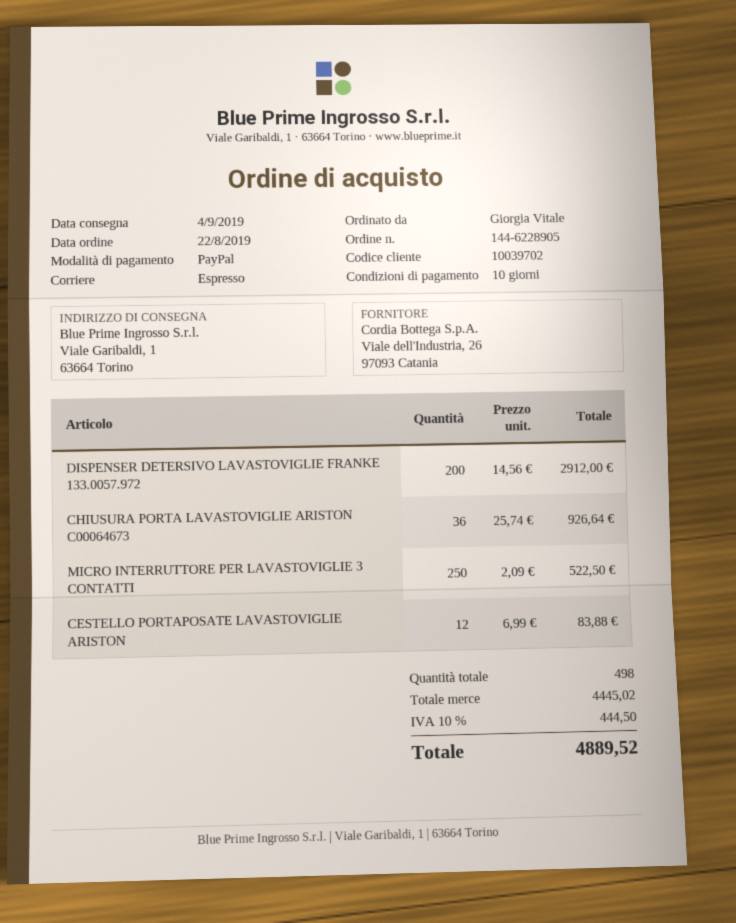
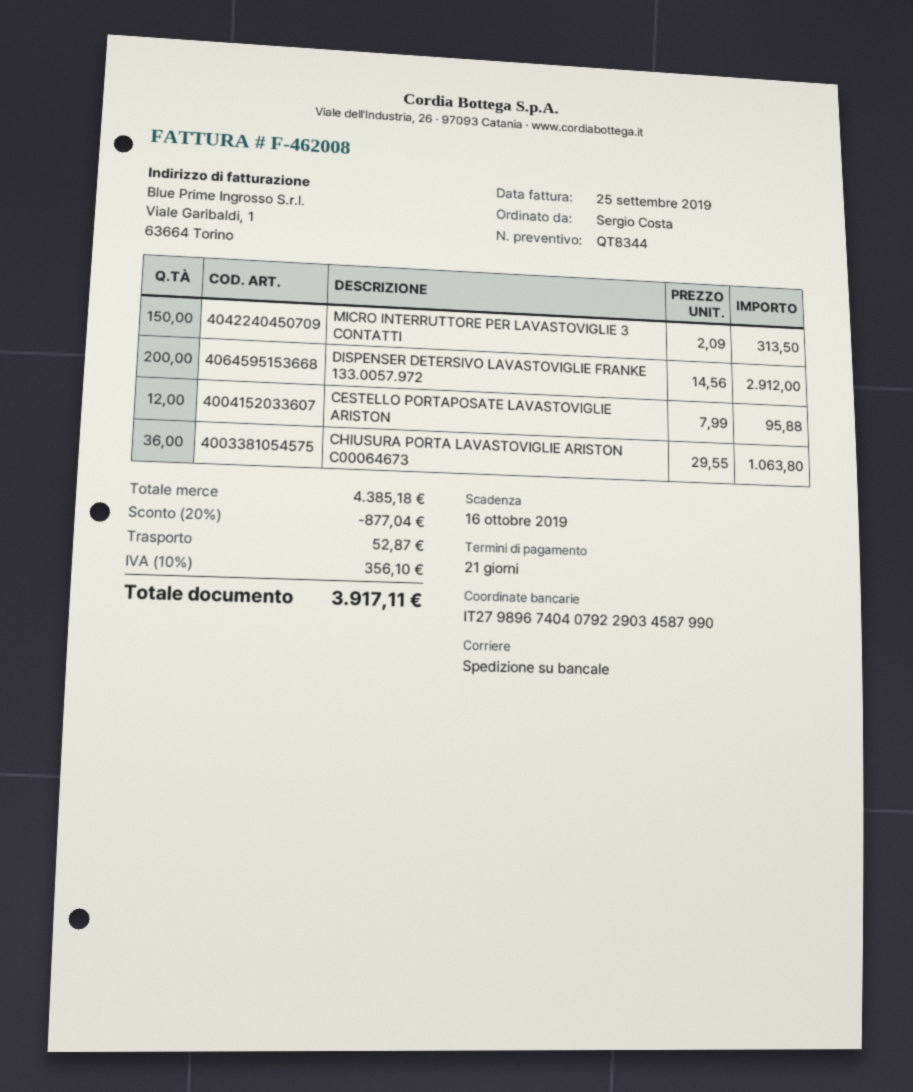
payment terms: 10 days -> 21 days
ordered by: Giorgia Vitale -> Sergio Costa
shipping method: express -> pallet freight
CHIUSURA PORTA LAVASTOVIGLIE ARISTON C00064673: 36 x 25.74 = 926.64 -> 36 x 29.55 = 1063.80
MICRO INTERRUTTORE PER LAVASTOVIGLIE 3 CONTATTI: 250 x 2.09 = 522.50 -> 150 x 2.09 = 313.50
CESTELLO PORTAPOSATE LAVASTOVIGLIE ARISTON: 12 x 6.99 = 83.88 -> 12 x 7.99 = 95.88
subtotal: 4445.02 -> 4385.18
discount: none -> 20% = 877.04
shipping: none -> 52.87
tax: 10% = 444.50 -> 10% = 356.10
total: 4889.52 -> 3917.11

